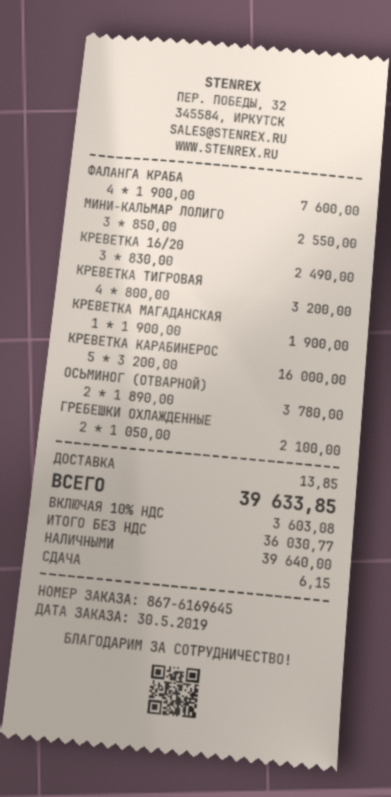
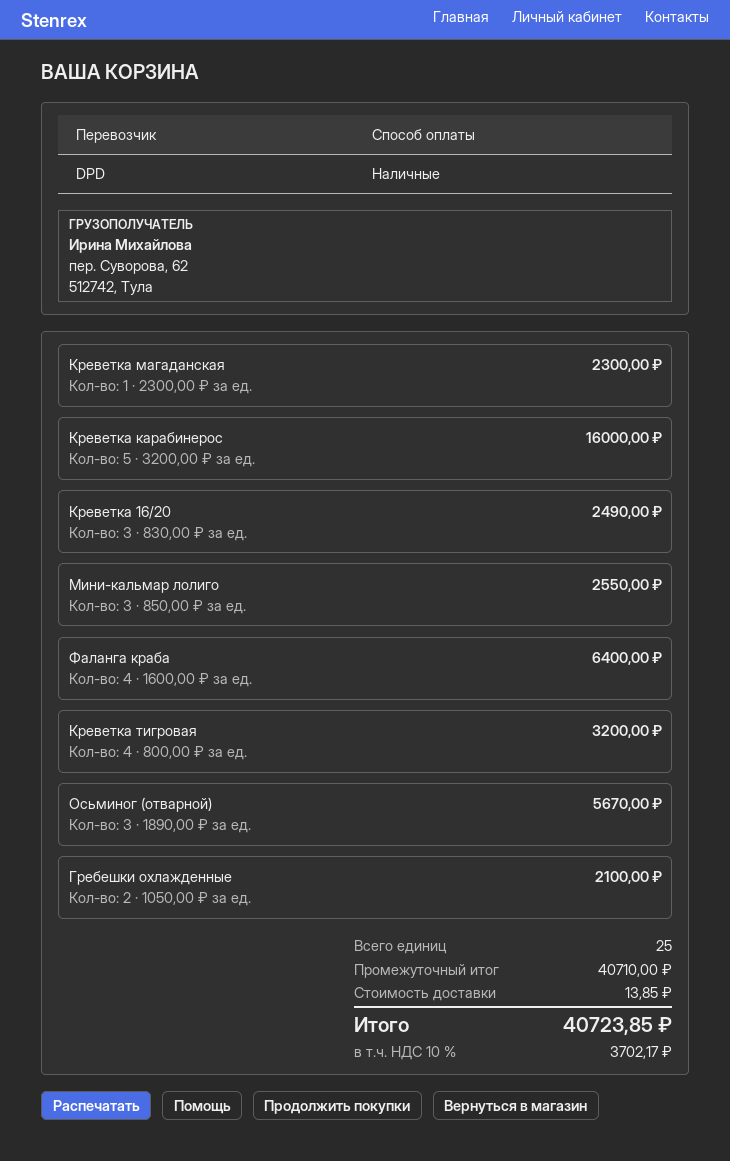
ФАЛАНГА КРАБА: 4 x 1900.00 = 7600.00 -> 4 x 1600.00 = 6400.00
КРЕВЕТКА МАГАДАНСКАЯ: 1 x 1900.00 = 1900.00 -> 1 x 2300.00 = 2300.00
ОСЬМИНОГ (ОТВАРНОЙ): 2 x 1890.00 = 3780.00 -> 3 x 1890.00 = 5670.00
tax: 10% = 3603.08 -> 10% = 3702.17
total: 39633.85 -> 40723.85

